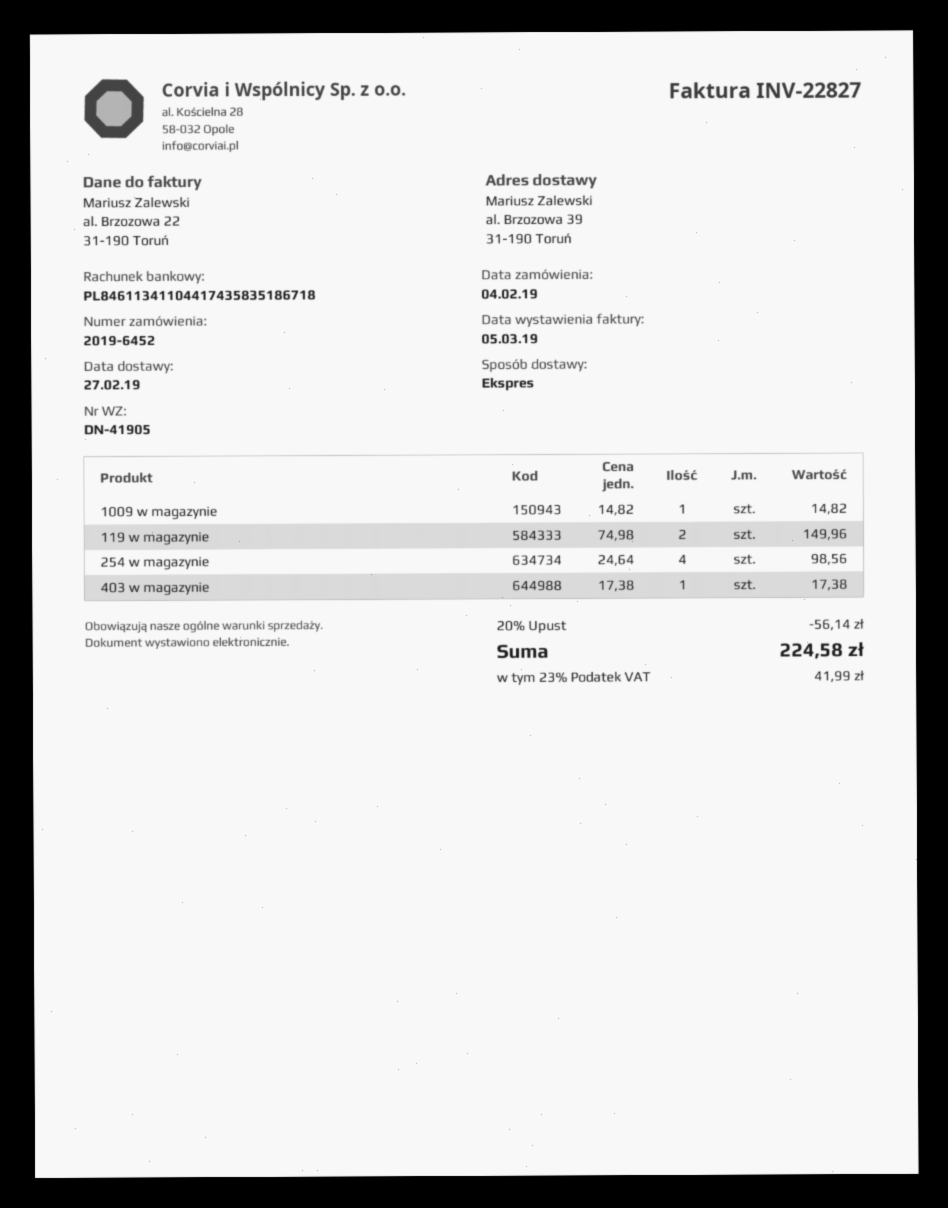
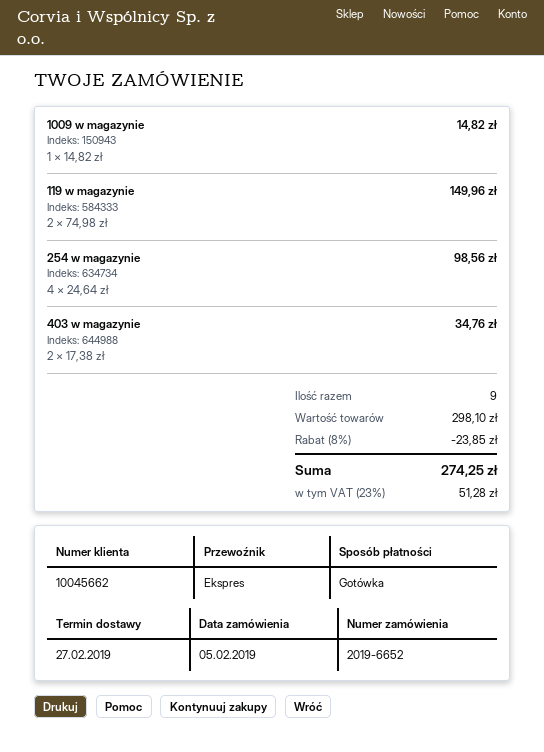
order number: 2019-6452 -> 2019-6652
order date: 2019-02-04 -> 2019-02-05
403 w magazynie: 1 x 17.38 = 17.38 -> 2 x 17.38 = 34.76
discount: 20% = 56.14 -> 8% = 23.85
tax: 23% = 41.99 -> 23% = 51.28
total: 224.58 -> 274.25

